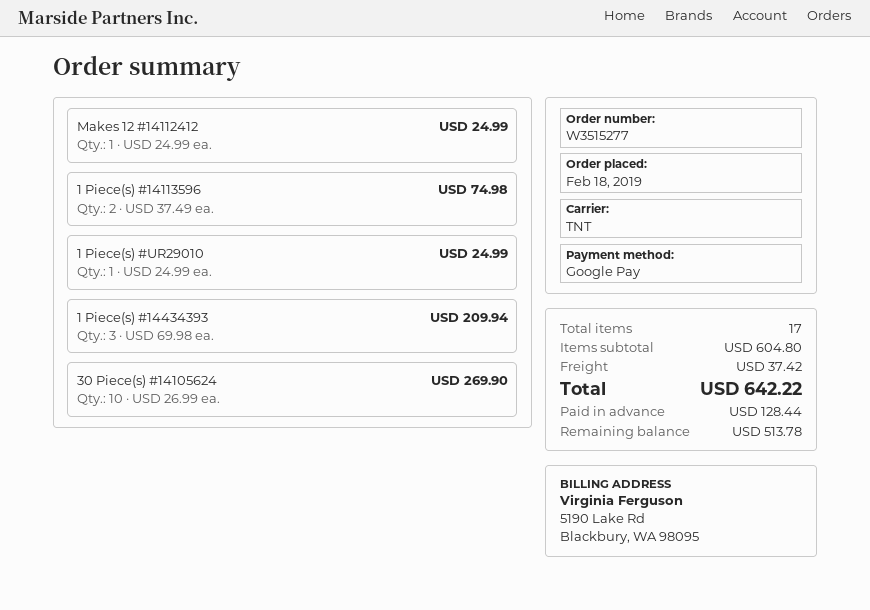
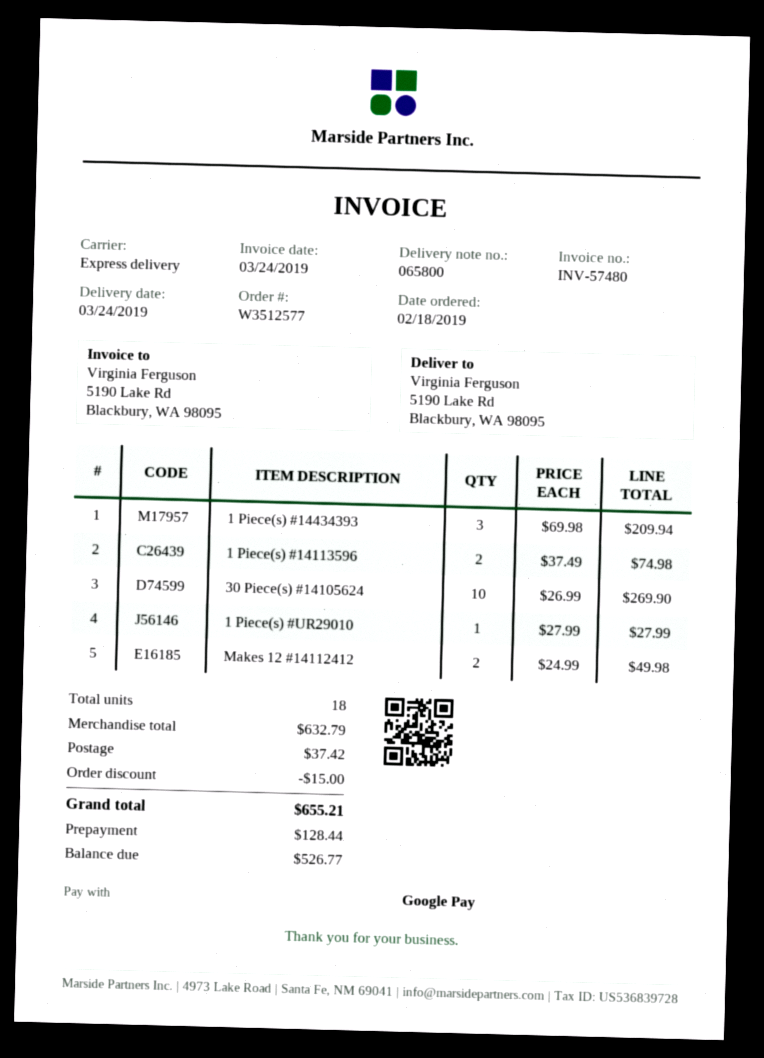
order number: W3515277 -> W3512577
shipping method: TNT -> express
Makes 12 #14112412: 1 x 24.99 = 24.99 -> 2 x 24.99 = 49.98
1 Piece(s) #UR29010: 1 x 24.99 = 24.99 -> 1 x 27.99 = 27.99
total quantity: 17 -> 18
subtotal: 604.80 -> 632.79
discount: none -> 15.00
total: 642.22 -> 655.21
balance: 513.78 -> 526.77

